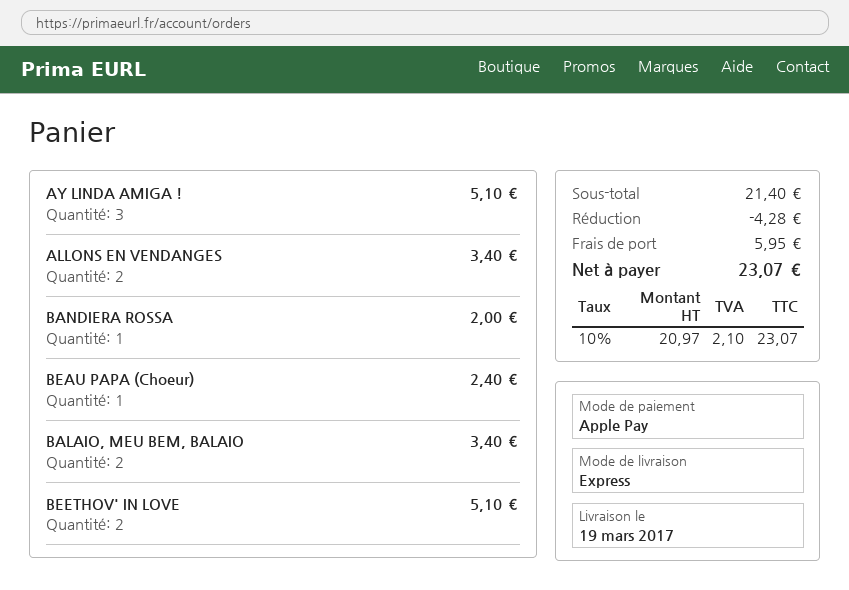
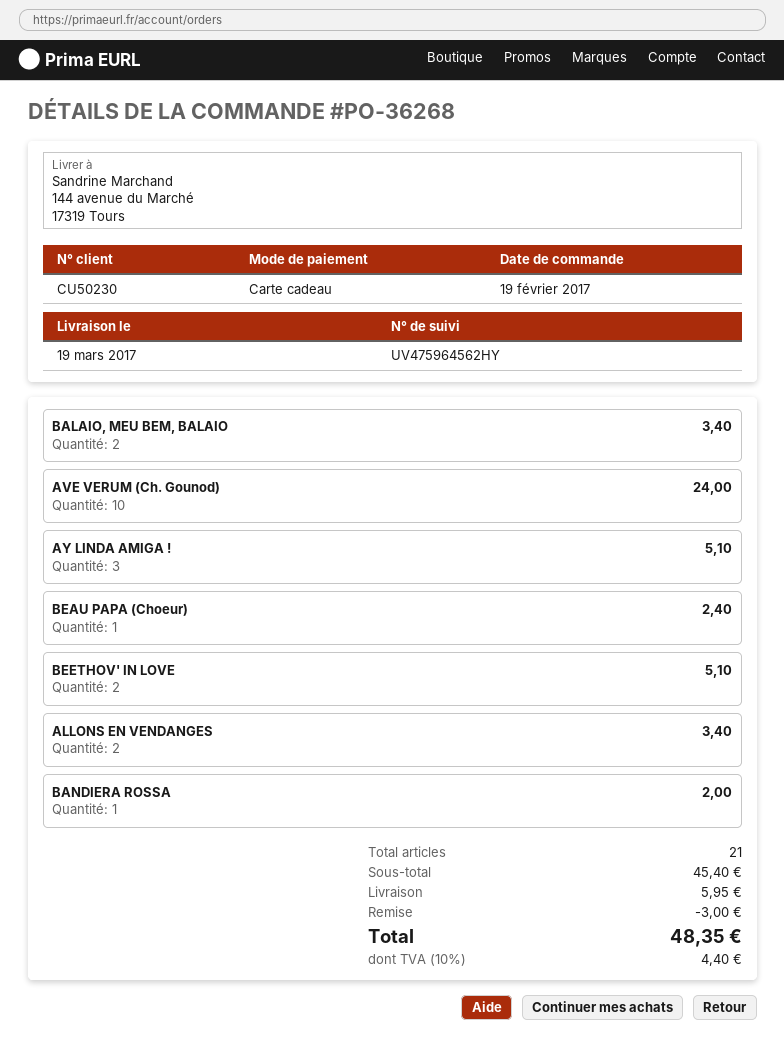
payment method: Apple Pay -> gift card
AVE VERUM (Ch. Gounod): none -> 10 for 24.00
subtotal: 21.40 -> 45.40
discount: 4.28 -> 3.00
tax: 10% = 2.10 -> 10% = 4.40
total: 23.07 -> 48.35

